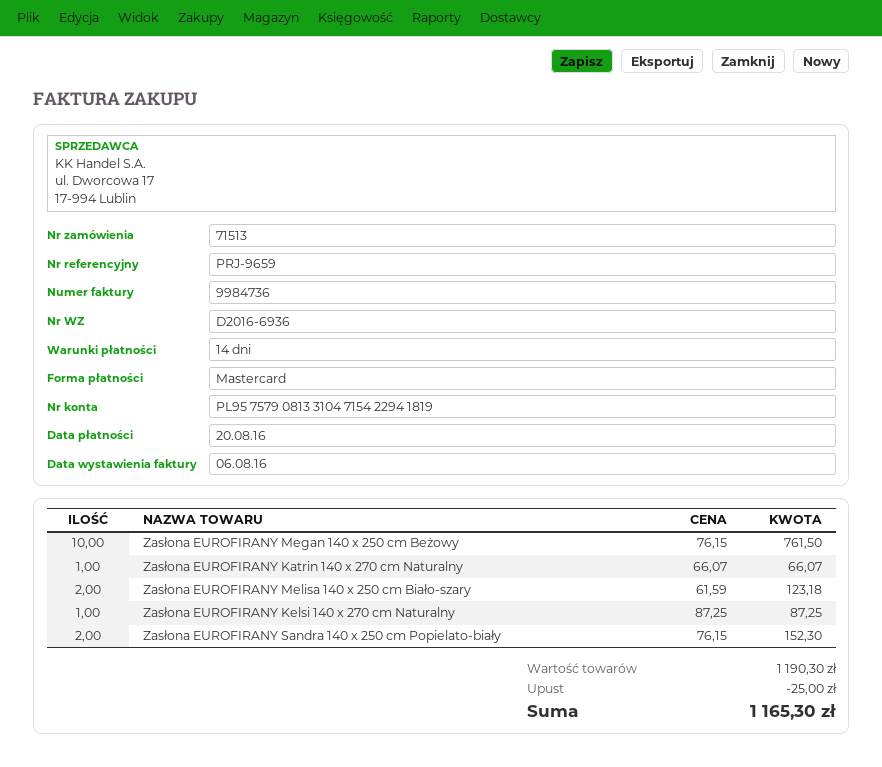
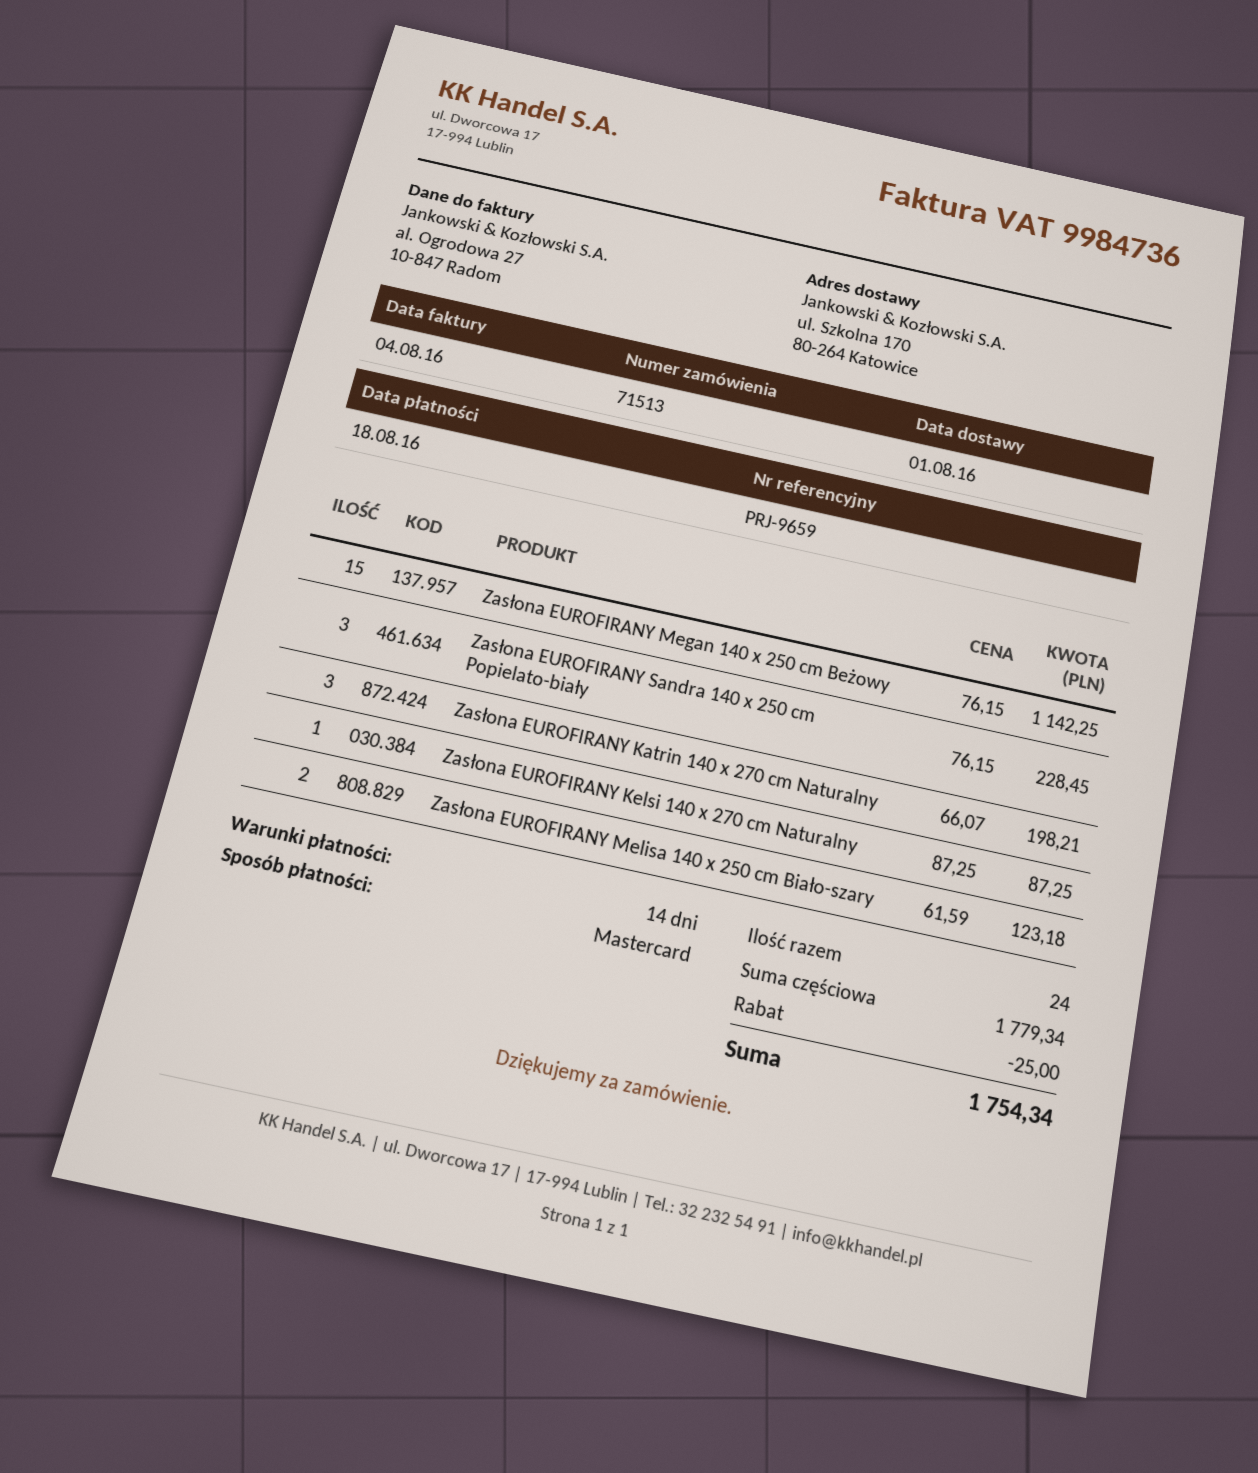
invoice date: 2016-08-06 -> 2016-08-04
due date: 2016-08-20 -> 2016-08-18
Zasłona EUROFIRANY Megan 140 x 250 cm Beżowy: 10 x 76.15 = 761.50 -> 15 x 76.15 = 1142.25
Zasłona EUROFIRANY Katrin 140 x 270 cm Naturalny: 1 x 66.07 = 66.07 -> 3 x 66.07 = 198.21
Zasłona EUROFIRANY Sandra 140 x 250 cm Popielato-biały: 2 x 76.15 = 152.30 -> 3 x 76.15 = 228.45
subtotal: 1190.30 -> 1779.34
total: 1165.30 -> 1754.34

